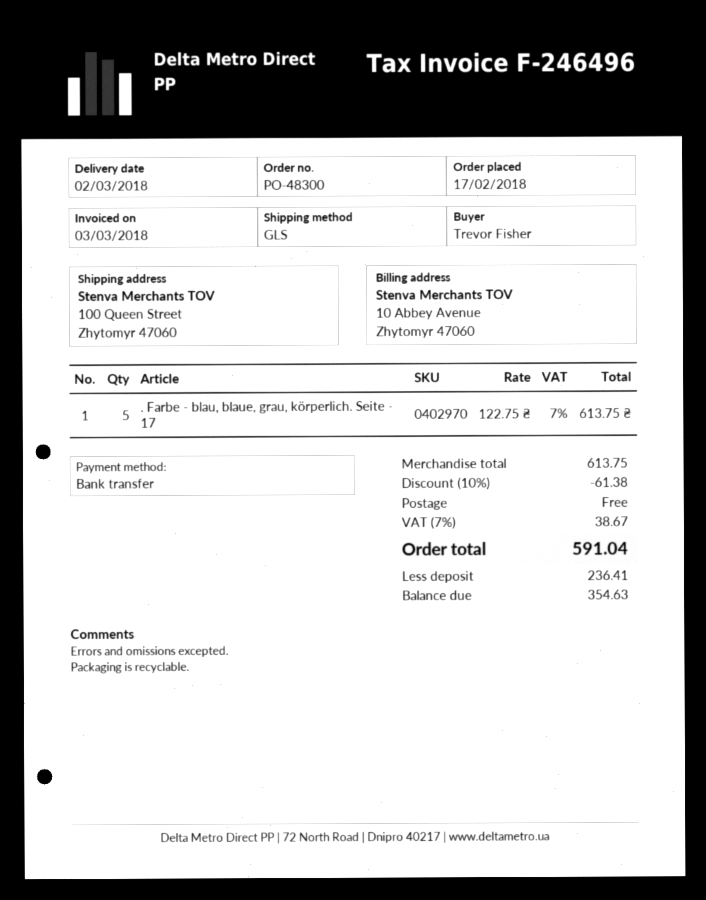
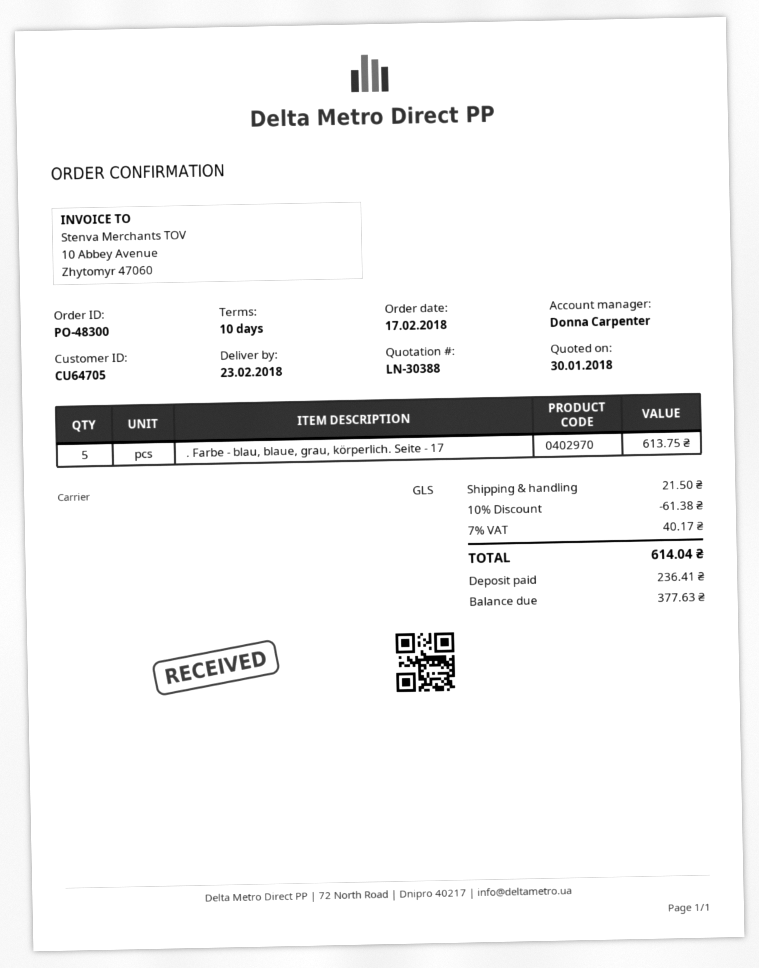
delivery date: 2018-03-02 -> 2018-02-23
shipping: 0.00 -> 21.50
tax: 7% = 38.67 -> 7% = 40.17
total: 591.04 -> 614.04
balance: 354.63 -> 377.63

